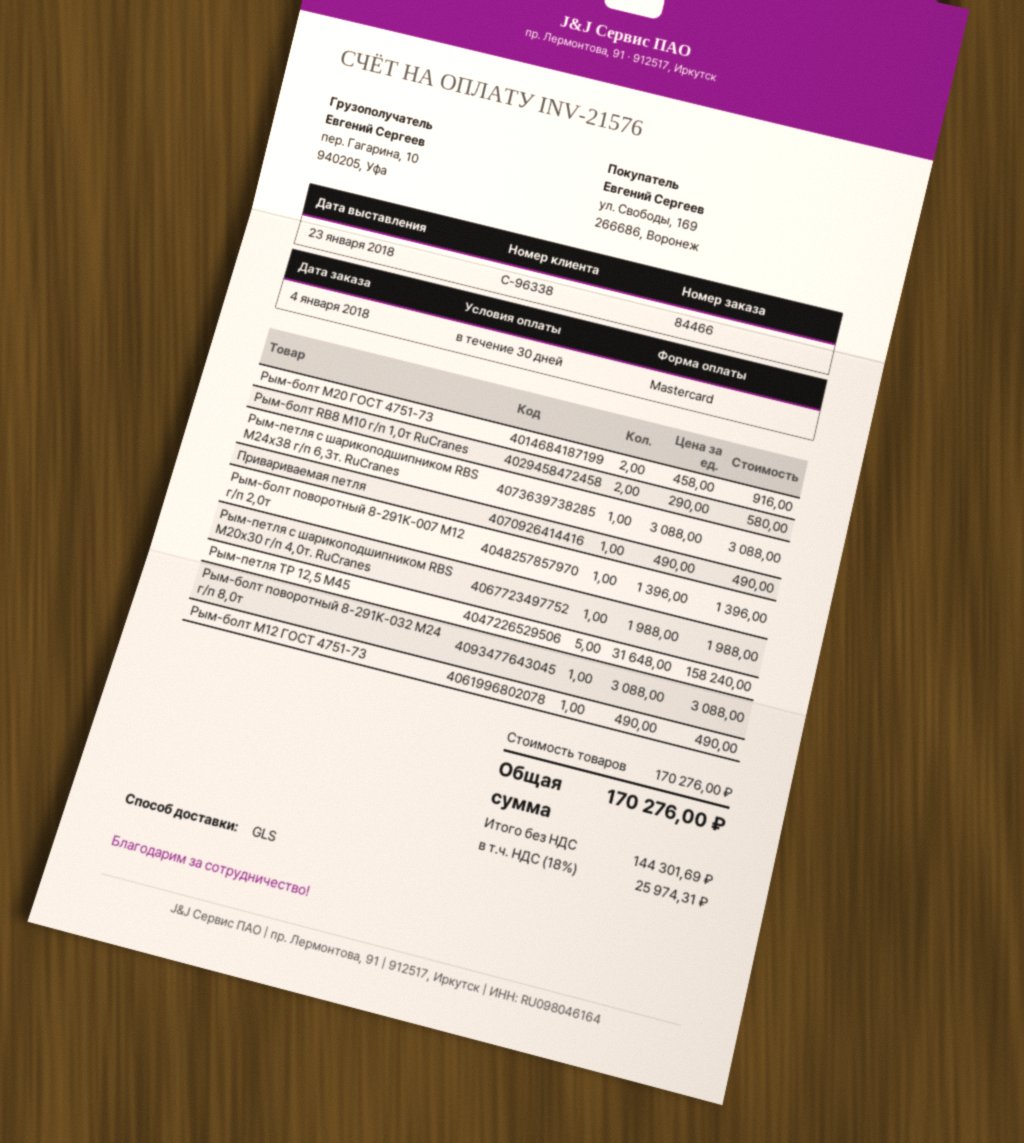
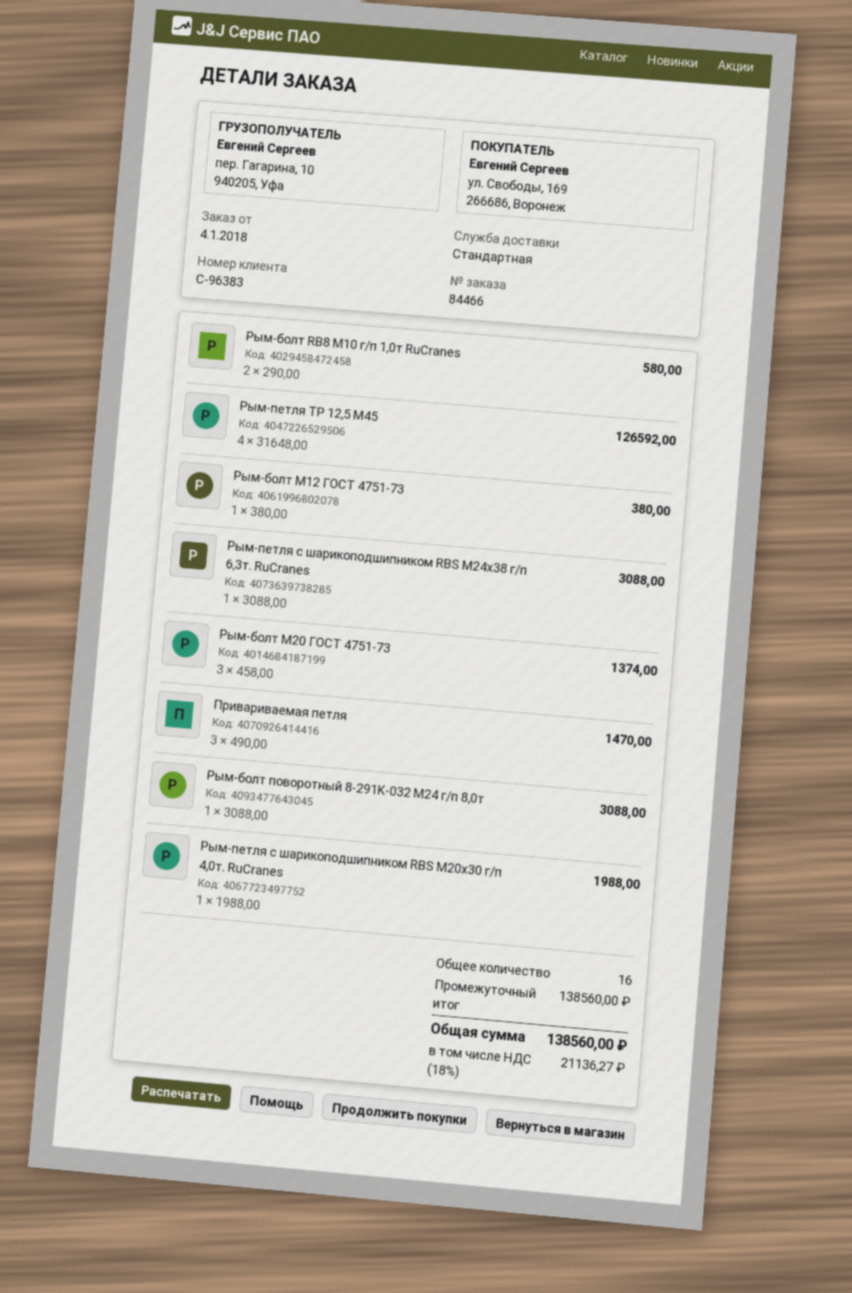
customer number: C-96338 -> C-96383
shipping method: GLS -> standard
Рым-болт М20 ГОСТ 4751-73: 2 x 458.00 = 916.00 -> 3 x 458.00 = 1374.00
Привариваемая петля: 1 x 490.00 = 490.00 -> 3 x 490.00 = 1470.00
Рым-болт поворотный 8-291K-007 М12 г/п 2,0т: 1 x 1396.00 = 1396.00 -> none
Рым-петля TP 12,5 M45: 5 x 31648.00 = 158240.00 -> 4 x 31648.00 = 126592.00
Рым-болт М12 ГОСТ 4751-73: 1 x 490.00 = 490.00 -> 1 x 380.00 = 380.00
subtotal: 170276.00 -> 138560.00
tax: 18% = 25974.31 -> 18% = 21136.27
total: 170276.00 -> 138560.00

